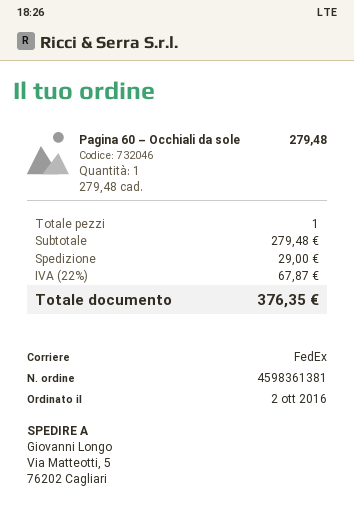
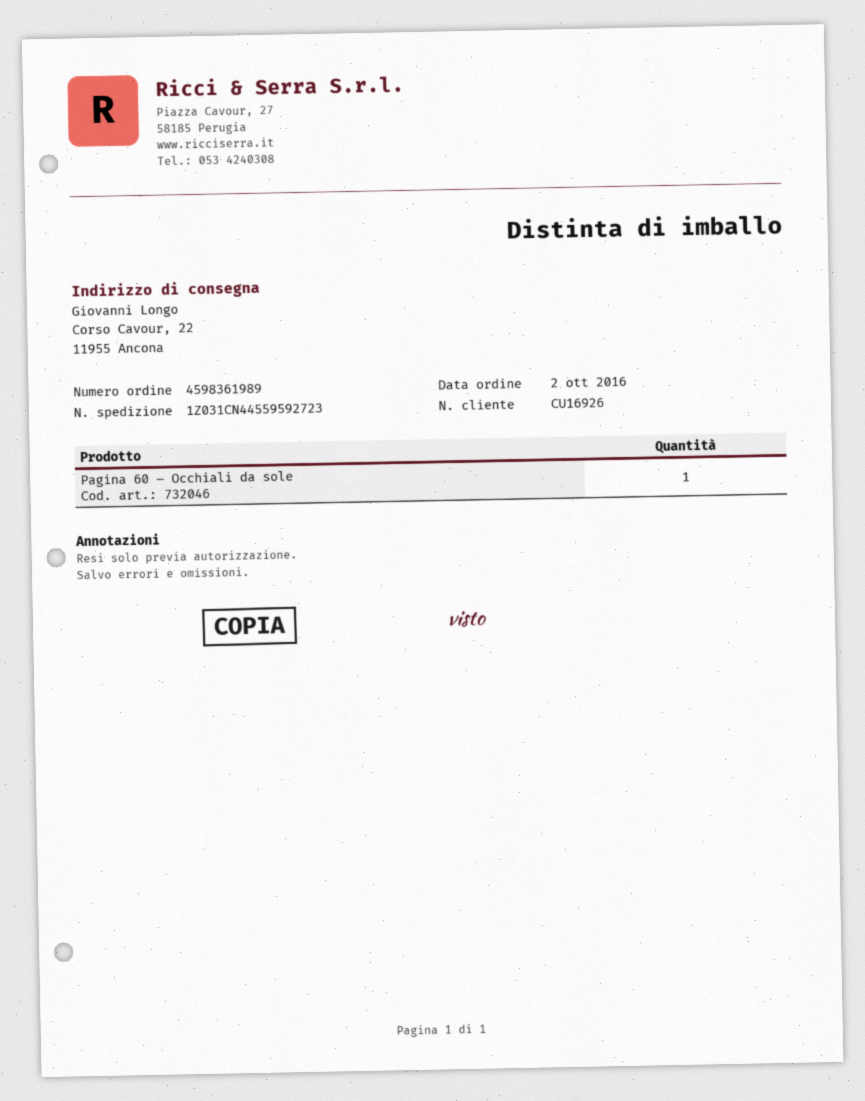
order number: 4598361381 -> 4598361989
ship to: Via Matteotti, 5, 76202 Cagliari -> Corso Cavour, 22, 11955 Ancona

